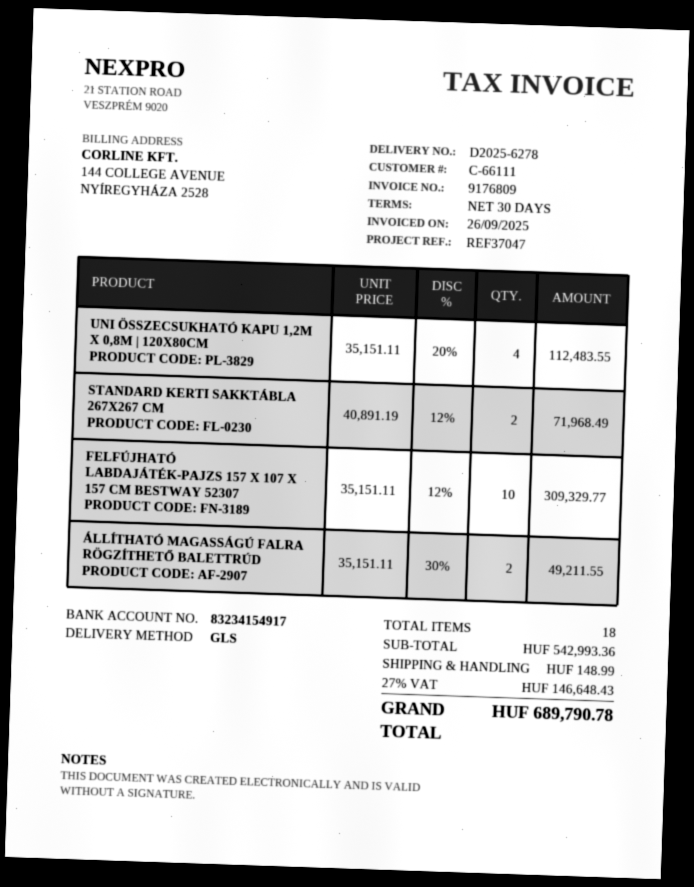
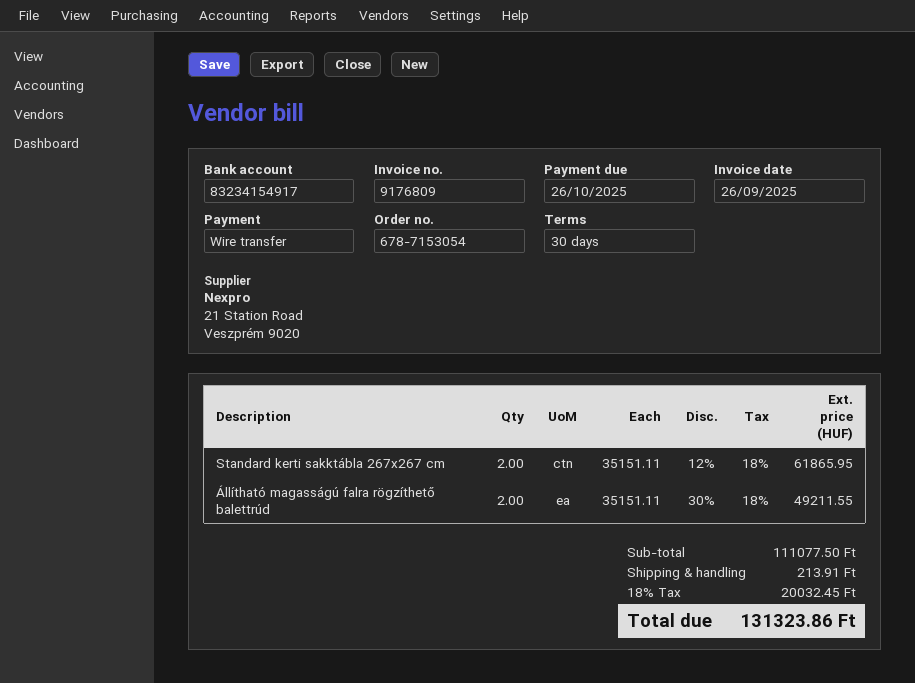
UNI ÖSSZECSUKHATÓ KAPU 1,2M X 0,8M | 120X80CM: 4 x 35151.11 - 20% = 112483.55 -> none
STANDARD KERTI SAKKTÁBLA 267X267 CM: 2 x 40891.19 - 12% = 71968.49 -> 2 x 35151.11 - 12% = 61865.95
FELFÚJHATÓ LABDAJÁTÉK-PAJZS 157 X 107 X 157 CM BESTWAY 52307: 10 x 35151.11 - 12% = 309329.77 -> none
subtotal: 542993.36 -> 111077.50
shipping: 148.99 -> 213.91
tax: 27% = 146648.43 -> 18% = 20032.45
total: 689790.78 -> 131323.86

